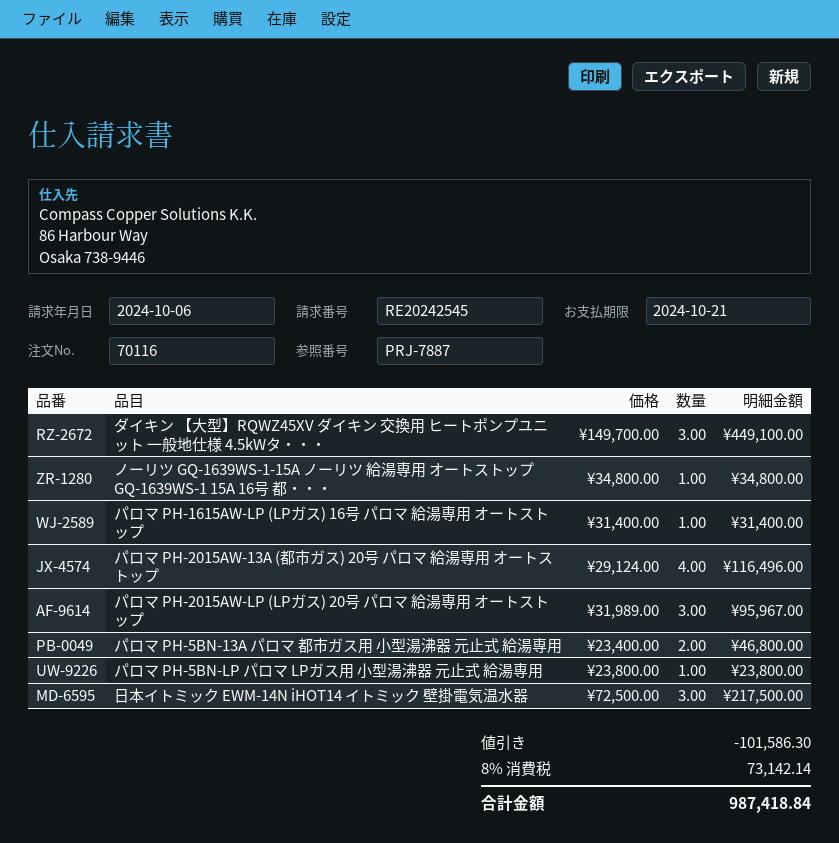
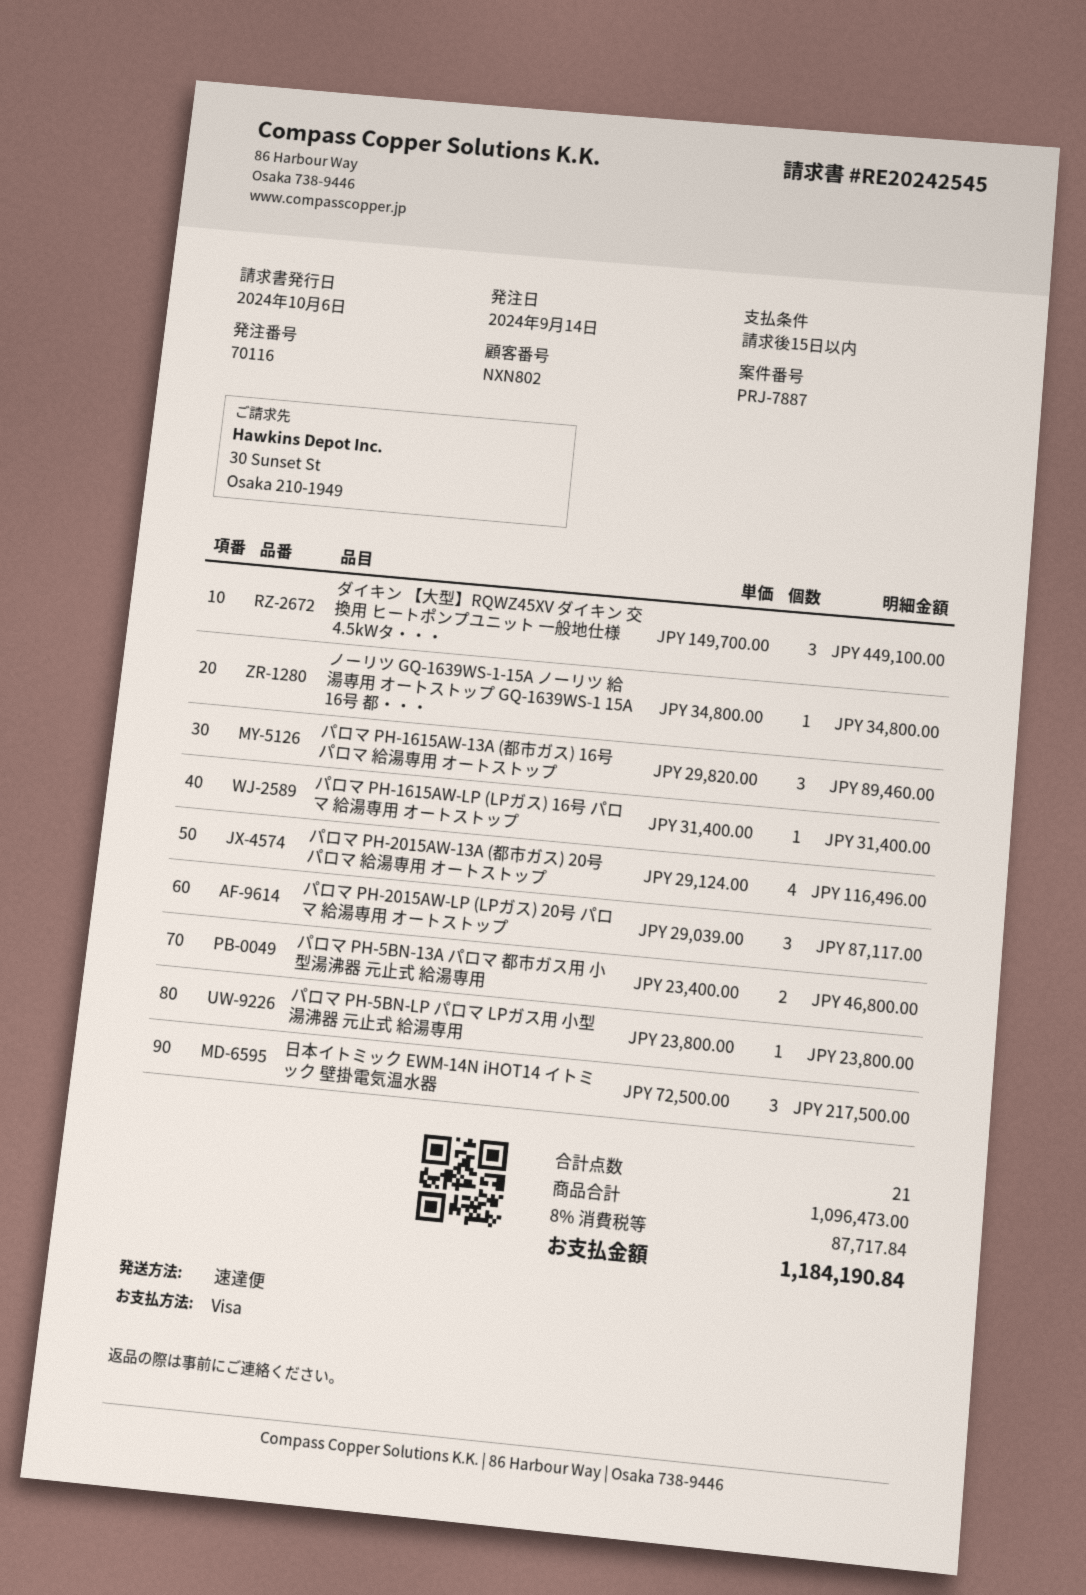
パロマ PH-2015AW-LP (LPガス) 20号 パロマ 給湯専用 オートストップ: 3 x 31989.00 = 95967.00 -> 3 x 29039.00 = 87117.00
パロマ PH-1615AW-13A (都市ガス) 16号 パロマ 給湯専用 オートストップ: none -> 3 x 29820.00 = 89460.00
discount: 101586.30 -> none
tax: 8% = 73142.14 -> 8% = 87717.84
total: 987418.84 -> 1184190.84

